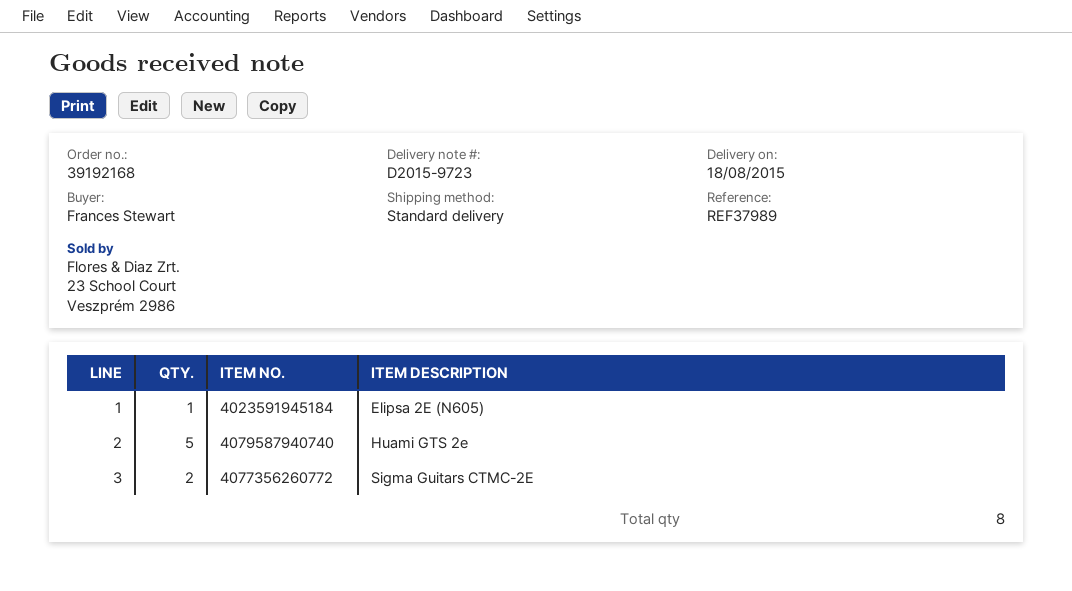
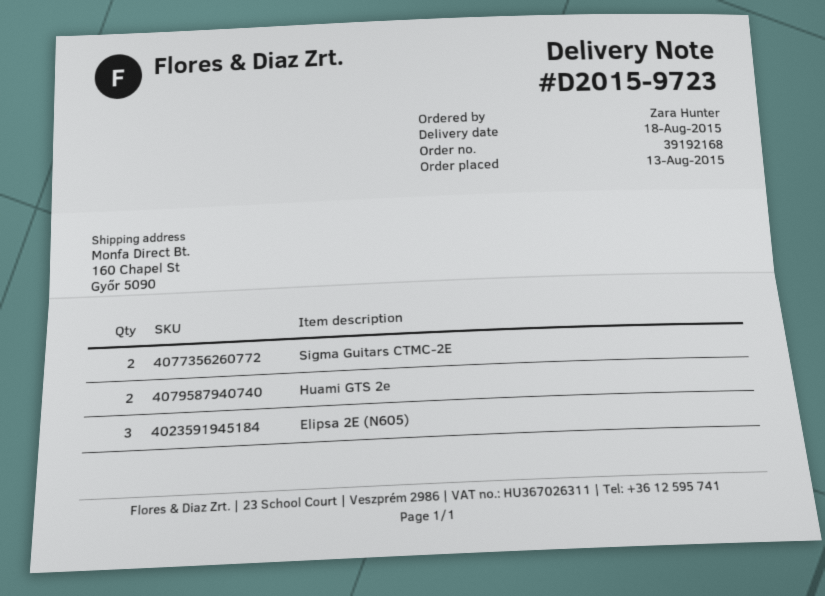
ordered by: Frances Stewart -> Zara Hunter
Elipsa 2E (N605): 1 -> 3
Huami GTS 2e: 5 -> 2

